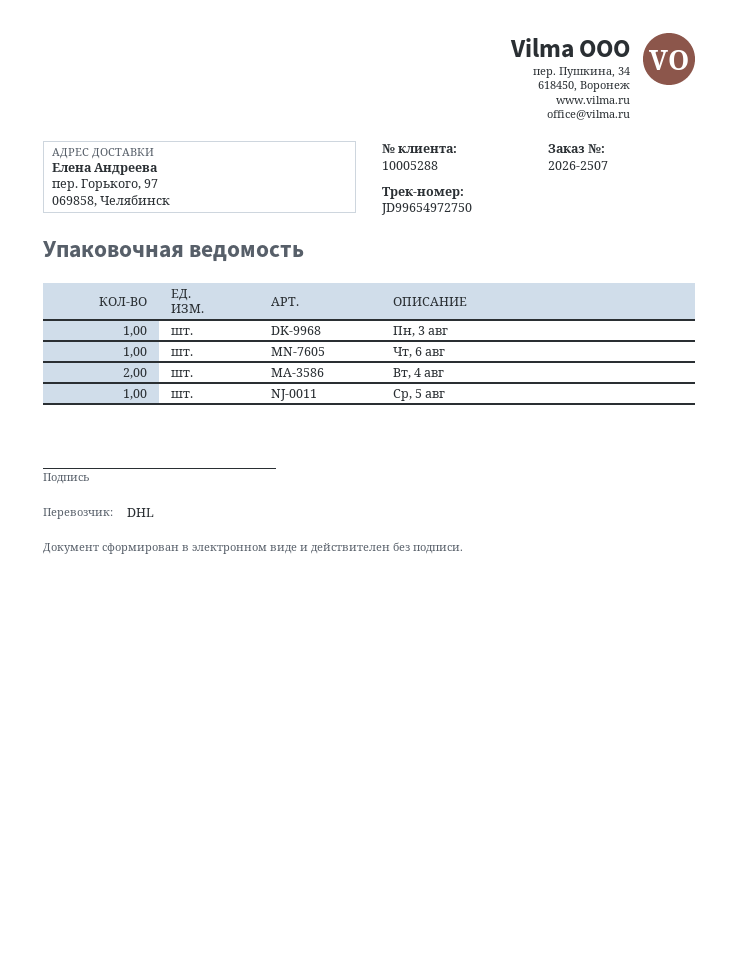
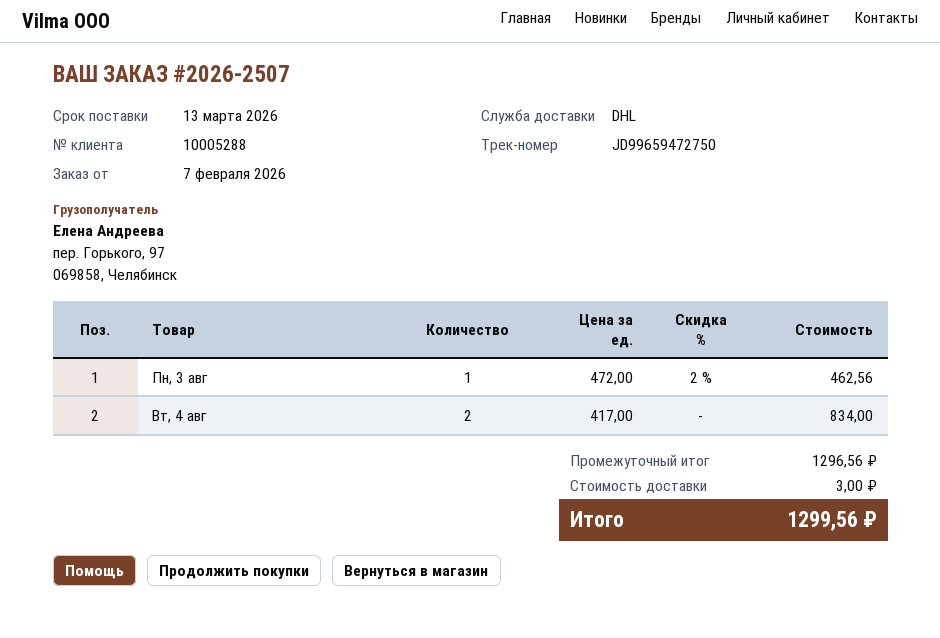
tracking number: JD99654972750 -> JD99659472750
Чт, 6 авг: 1 -> none
Ср, 5 авг: 1 -> none

